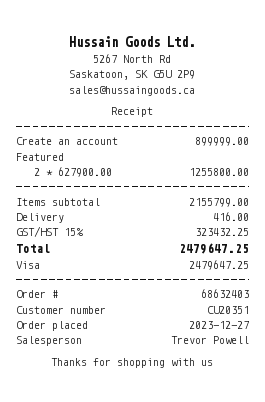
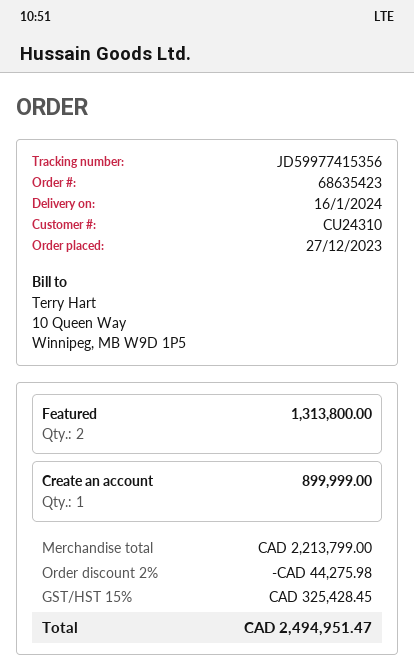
order number: 68632403 -> 68635423
customer number: CU20351 -> CU24310
Featured: 2 for 1255800.00 -> 2 for 1313800.00
subtotal: 2155799.00 -> 2213799.00
discount: none -> 2% = 44275.98
shipping: 416.00 -> none
tax: 15% = 323432.25 -> 15% = 325428.45
total: 2479647.25 -> 2494951.47

